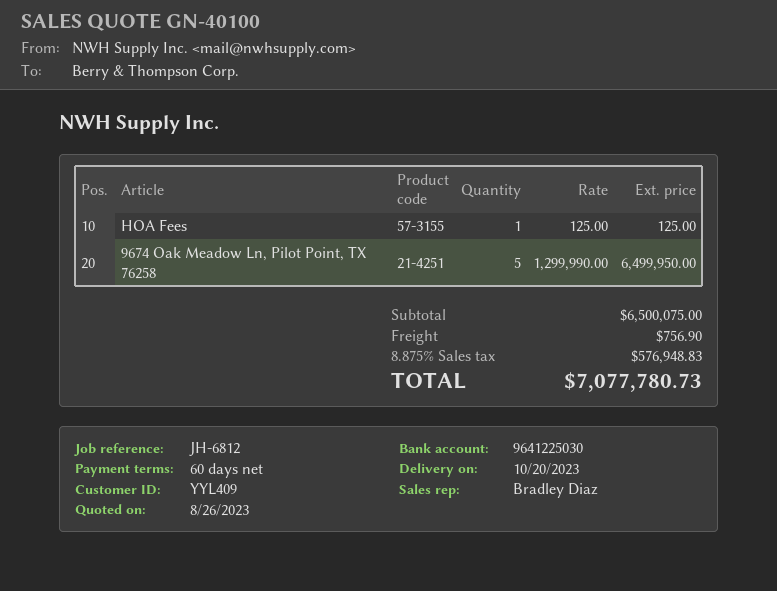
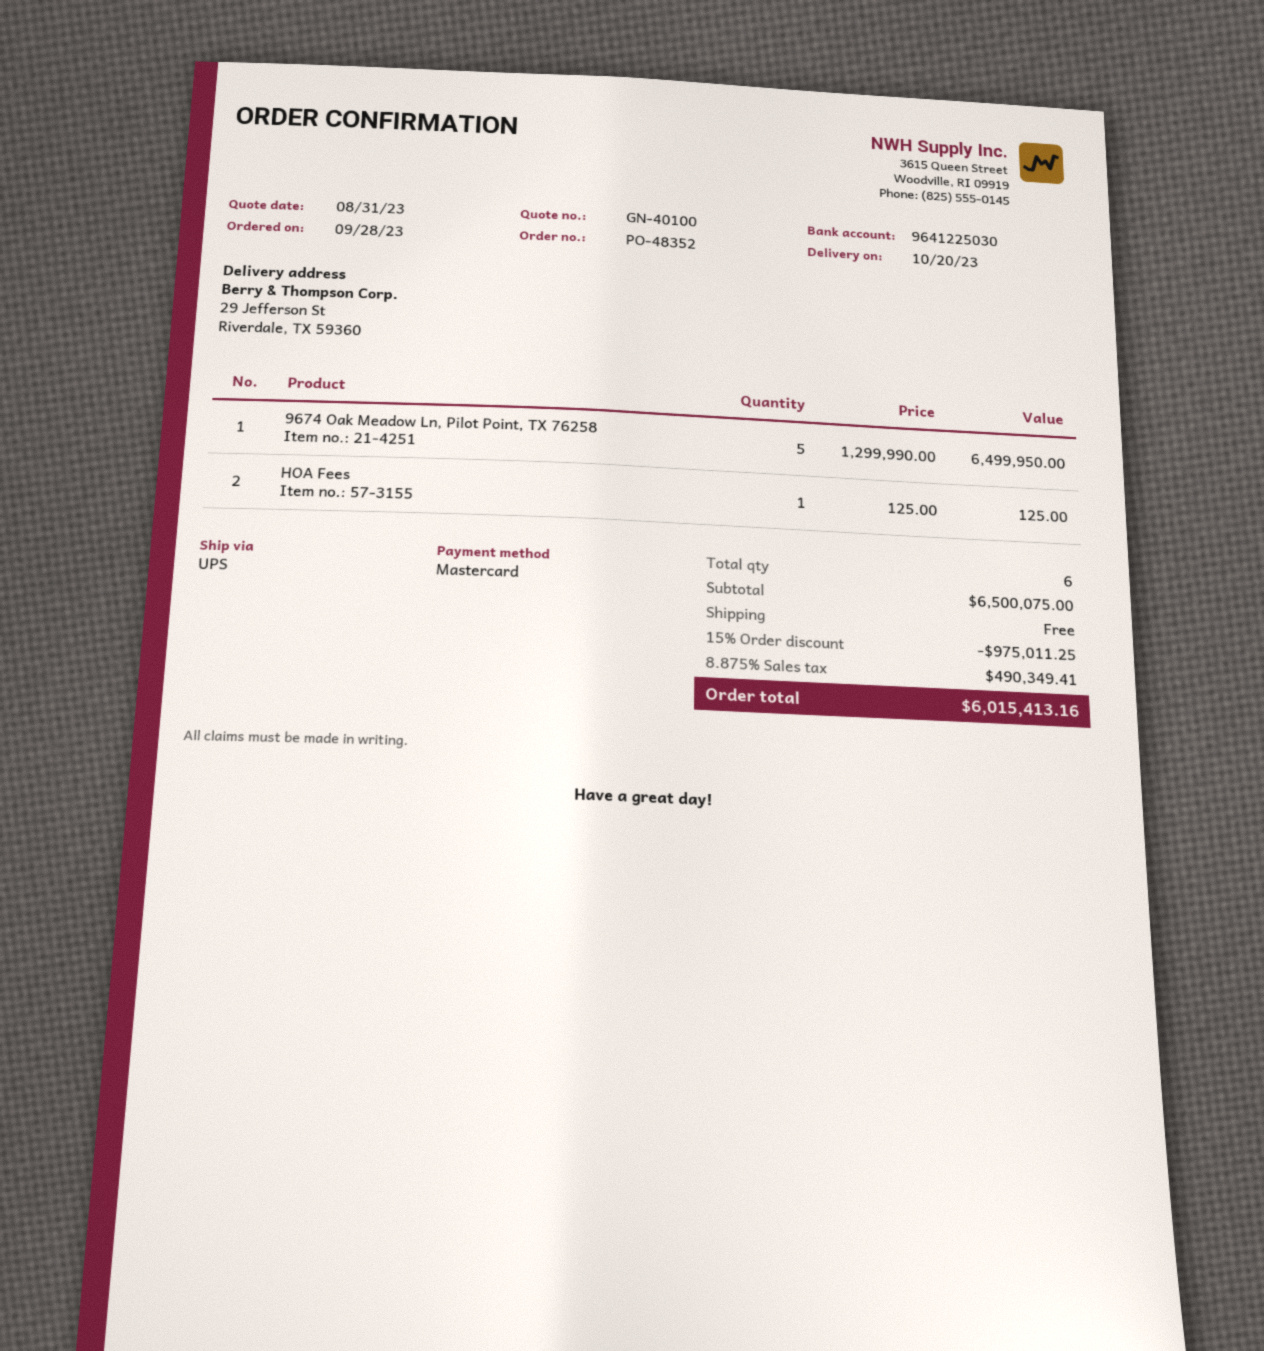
quote date: 2023-08-26 -> 2023-08-31
discount: none -> 15% = 975011.25
shipping: 756.90 -> 0.00
tax: 8.875% = 576948.83 -> 8.875% = 490349.41
total: 7077780.73 -> 6015413.16

